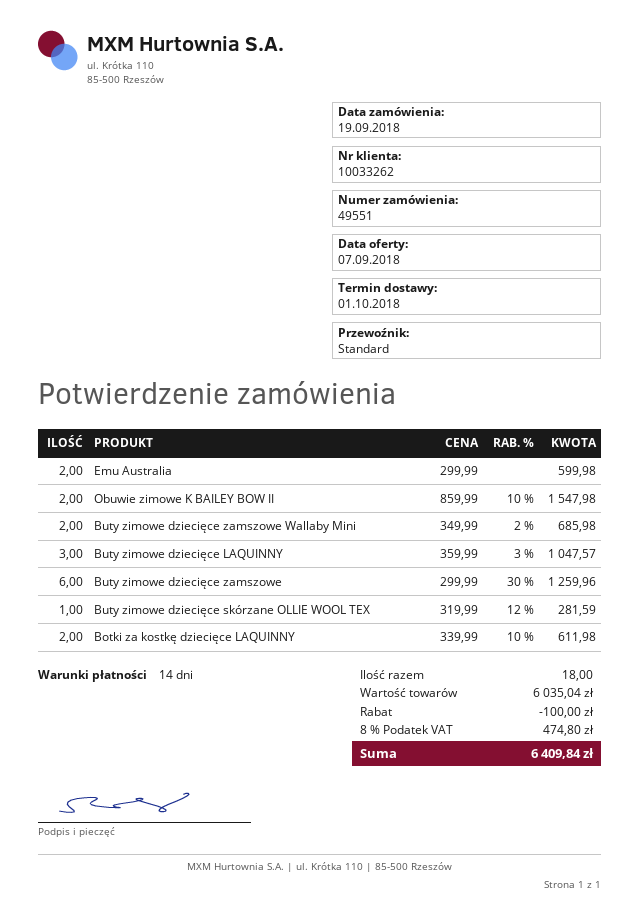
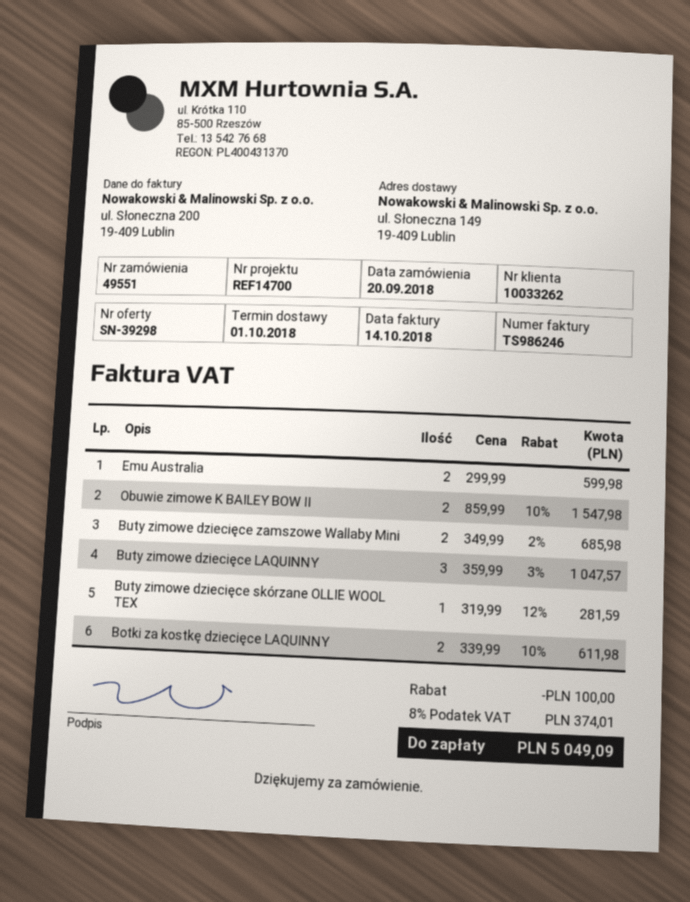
order date: 2018-09-19 -> 2018-09-20
Buty zimowe dziecięce zamszowe: 6 x 299.99 - 30% = 1259.96 -> none
tax: 8% = 474.80 -> 8% = 374.01
total: 6409.84 -> 5049.09

